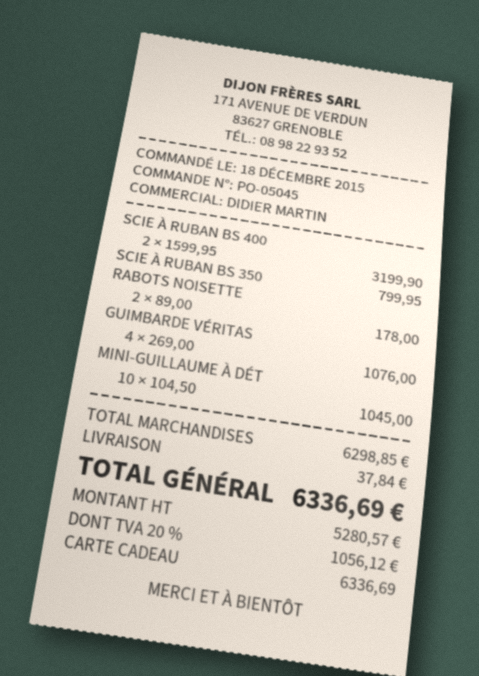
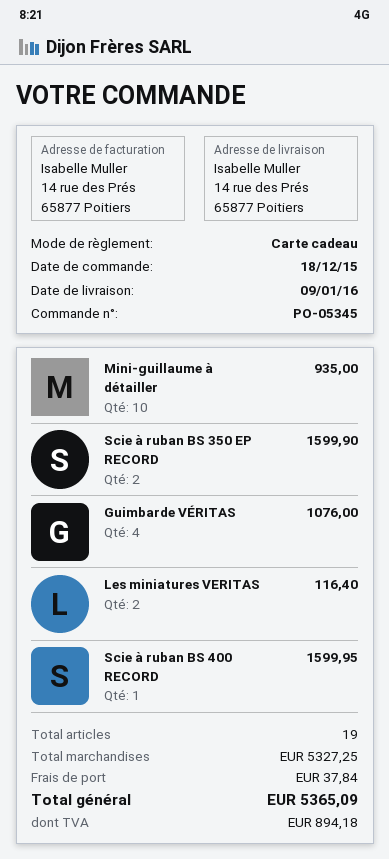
order number: PO-05045 -> PO-05345
SCIE À RUBAN BS 400: 2 for 3199.90 -> 1 for 1599.95
SCIE À RUBAN BS 350: 1 for 799.95 -> 2 for 1599.90
RABOTS NOISETTE: 2 for 178.00 -> none
MINI-GUILLAUME À DÉT: 10 for 1045.00 -> 10 for 935.00
Les miniatures VERITAS: none -> 2 for 116.40
subtotal: 6298.85 -> 5327.25
tax: 1056.12 -> 894.18
total: 6336.69 -> 5365.09

